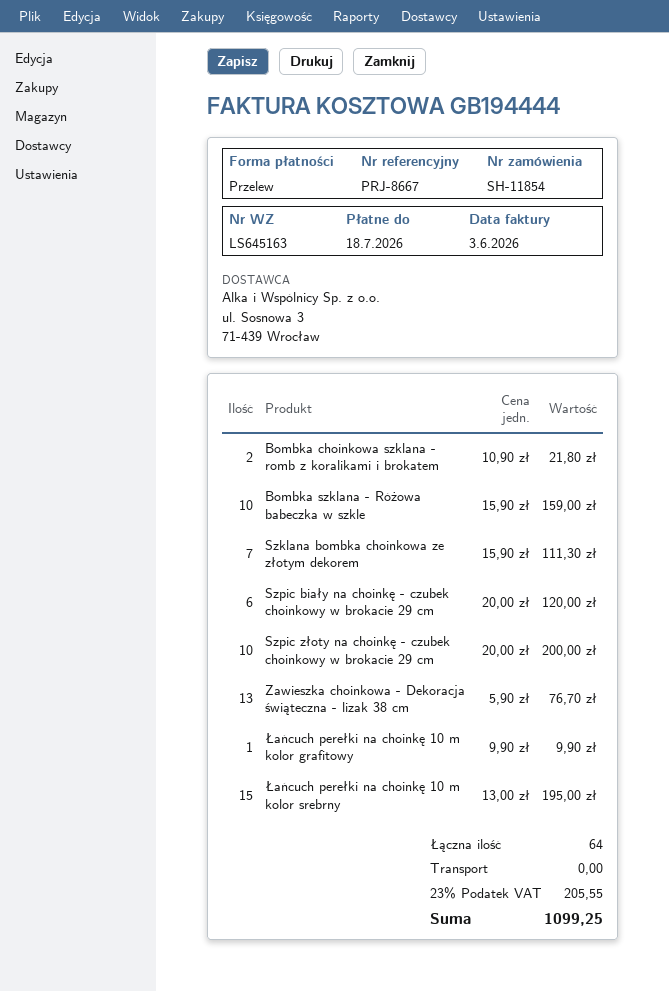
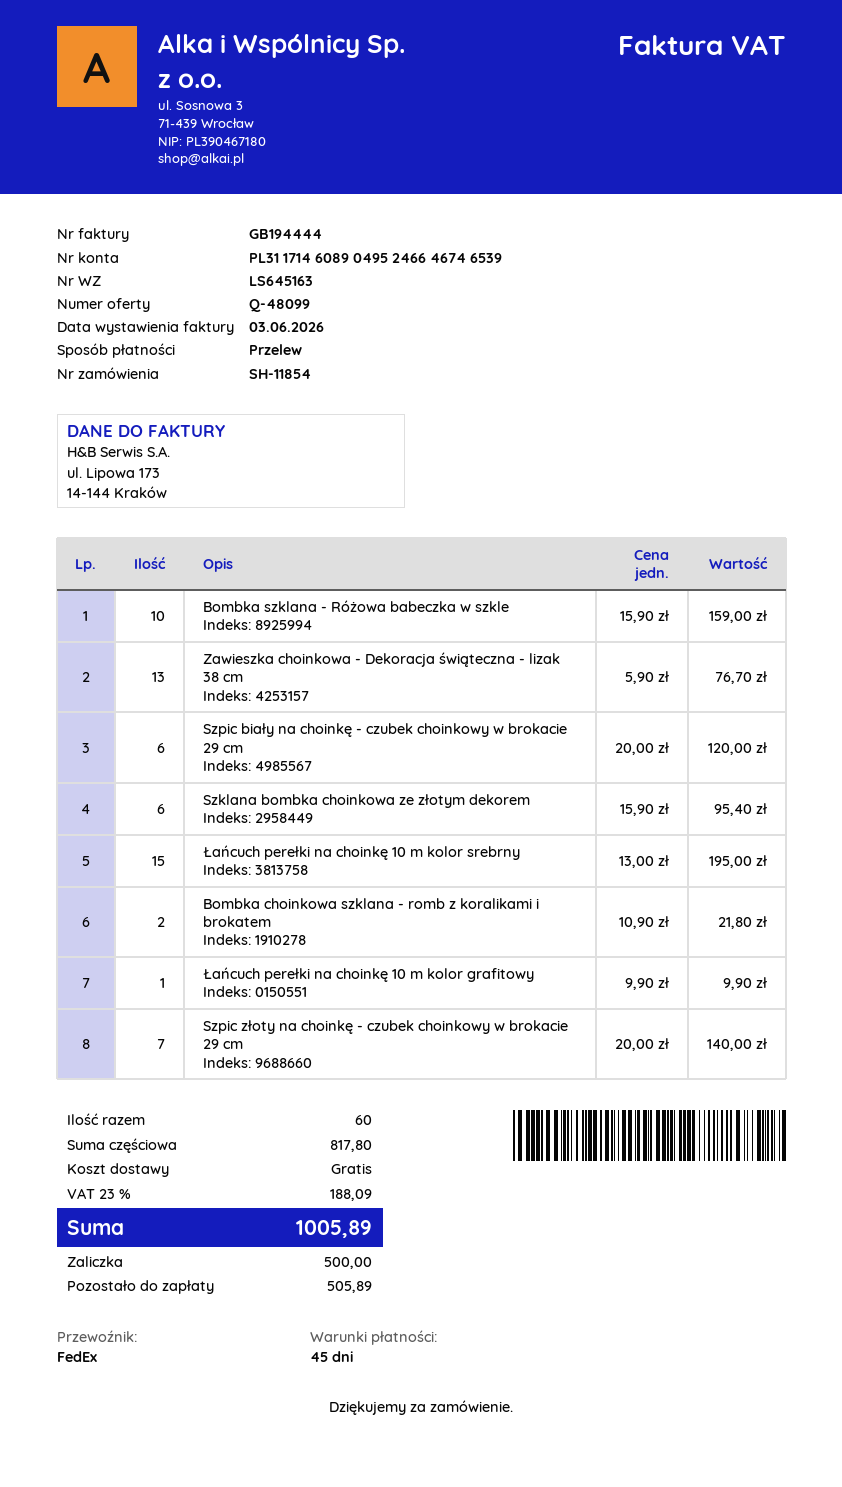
Szklana bombka choinkowa ze złotym dekorem: 7 x 15.90 = 111.30 -> 6 x 15.90 = 95.40
Szpic złoty na choinkę - czubek choinkowy w brokacie 29 cm: 10 x 20.00 = 200.00 -> 7 x 20.00 = 140.00
total quantity: 64 -> 60
tax: 23% = 205.55 -> 23% = 188.09
total: 1099.25 -> 1005.89

